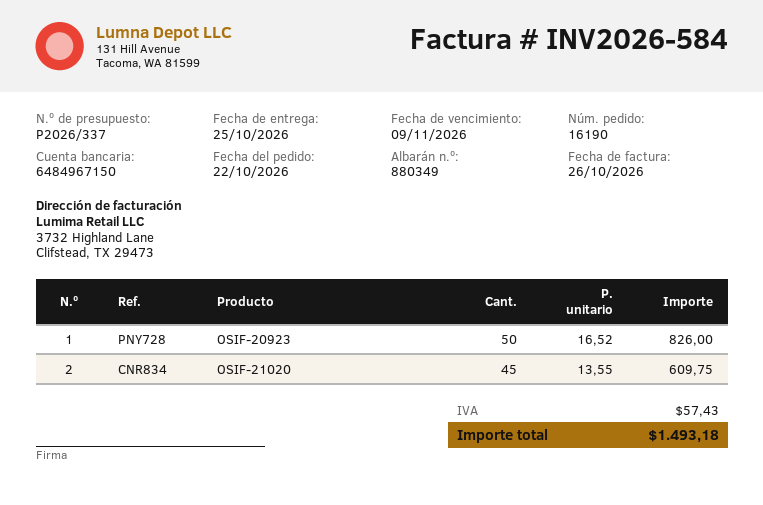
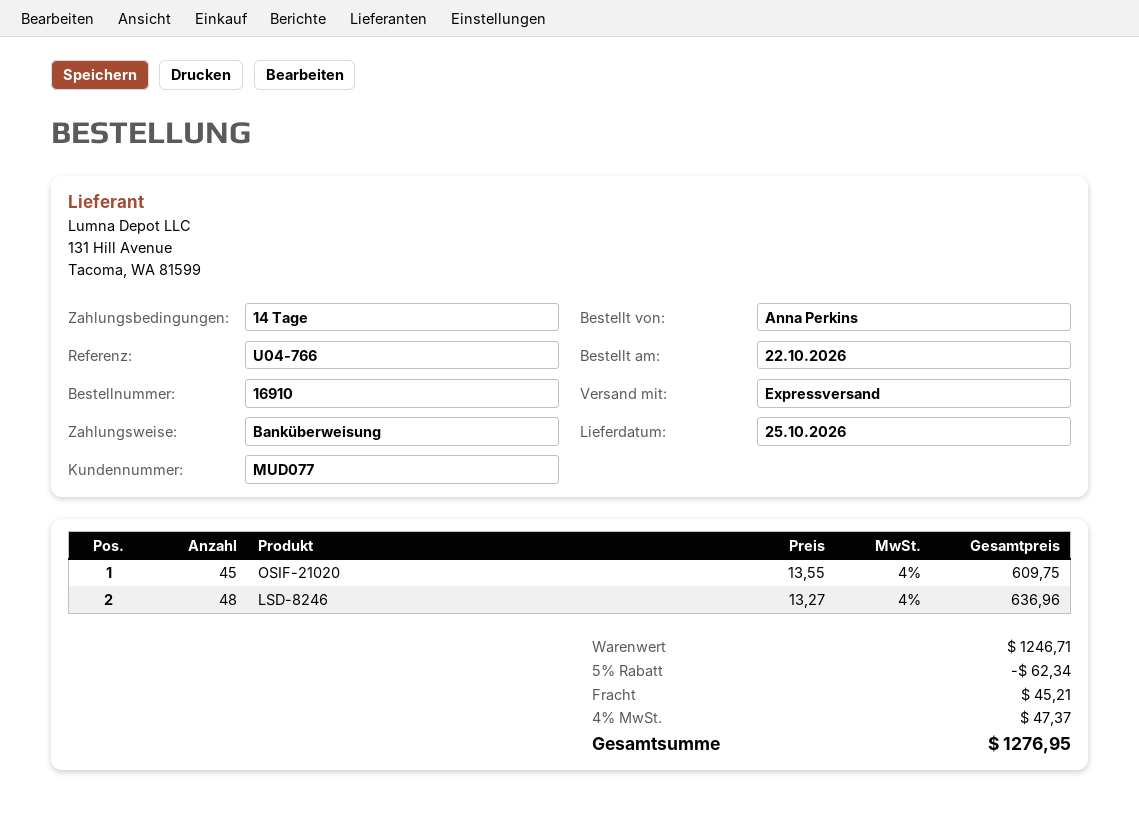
order number: 16190 -> 16910
OSIF-20923: 50 x 16.52 = 826.00 -> none
LSD-8246: none -> 48 x 13.27 = 636.96
discount: none -> 5% = 62.34
shipping: none -> 45.21
tax: 57.43 -> 47.37
total: 1493.18 -> 1276.95

